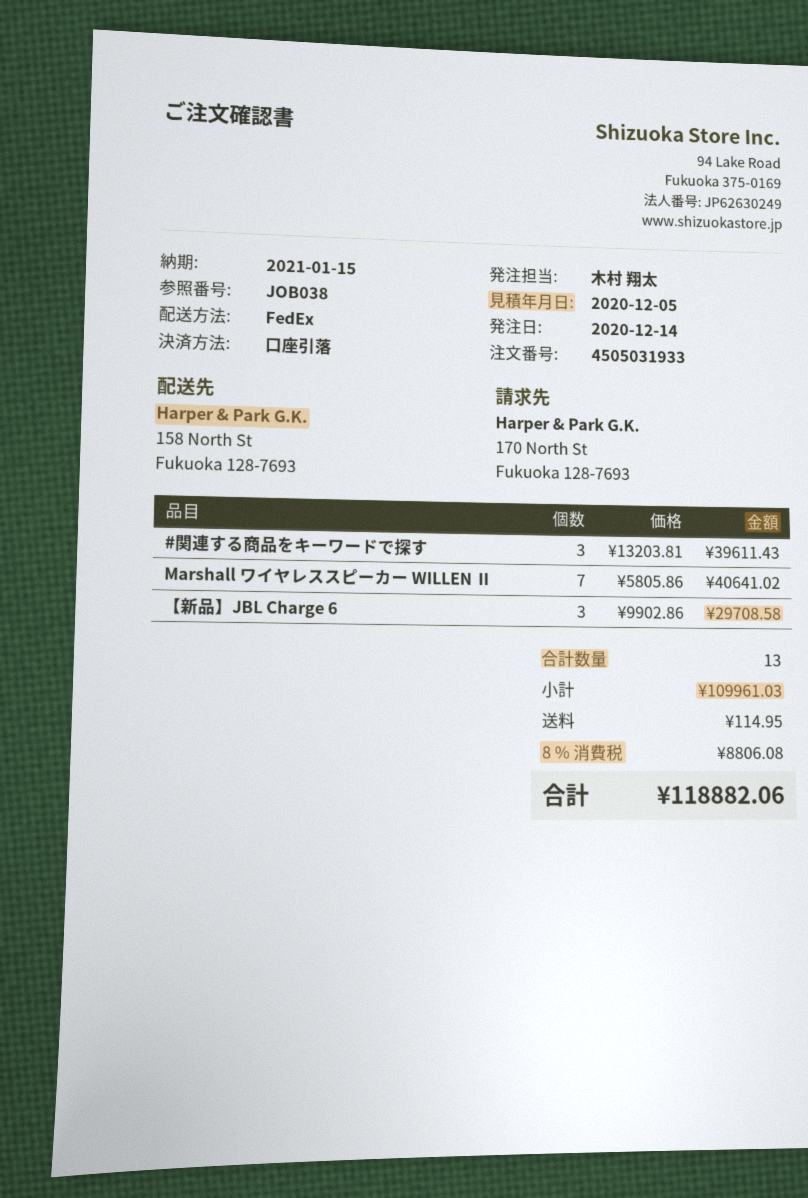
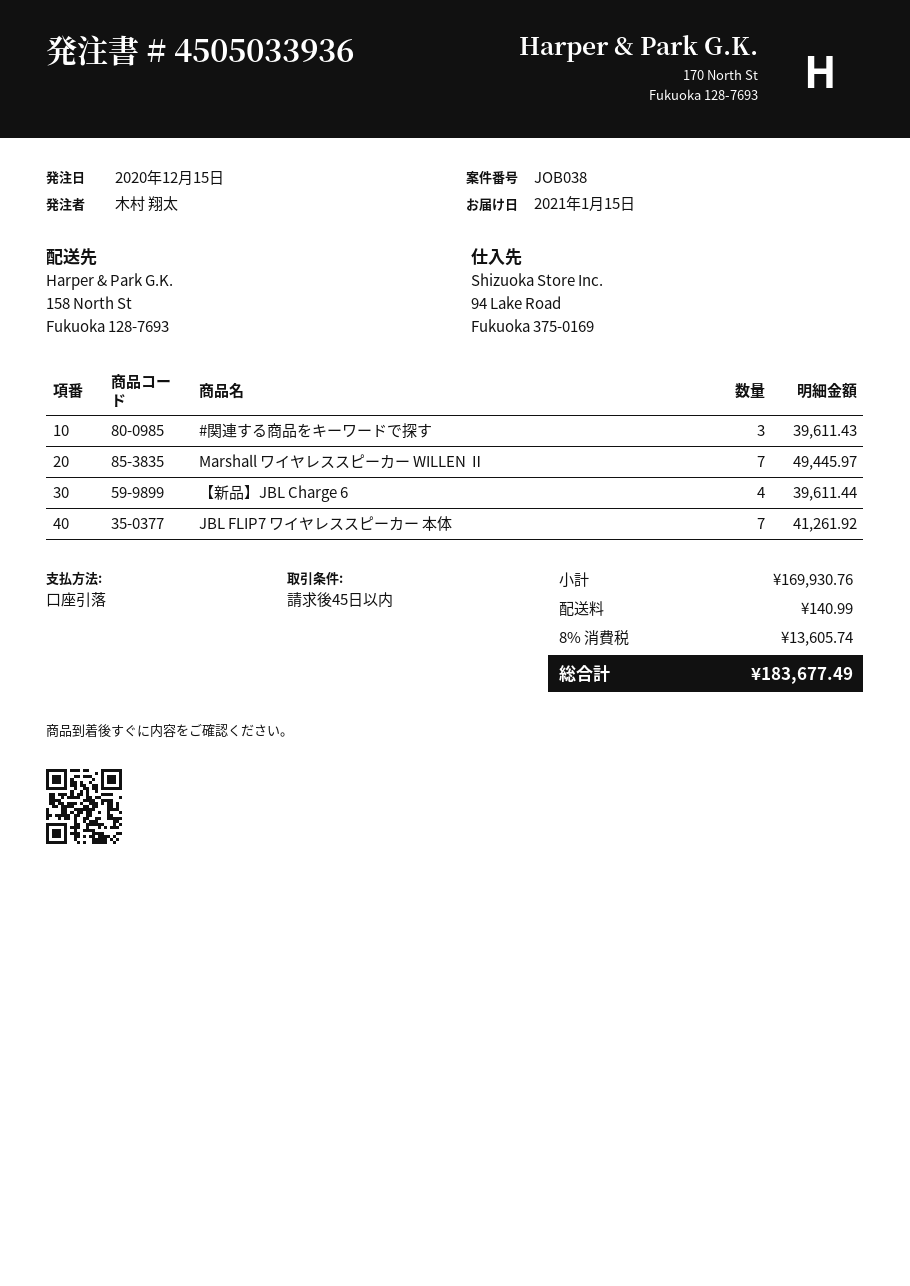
order number: 4505031933 -> 4505033936
order date: 2020-12-14 -> 2020-12-15
Marshall ワイヤレススピーカー WILLEN Ⅱ: 7 for 40641.02 -> 7 for 49445.97
【新品】JBL Charge 6: 3 for 29708.58 -> 4 for 39611.44
JBL FLIP7 ワイヤレススピーカー 本体: none -> 7 for 41261.92
subtotal: 109961.03 -> 169930.76
shipping: 114.95 -> 140.99
tax: 8% = 8806.08 -> 8% = 13605.74
total: 118882.06 -> 183677.49

